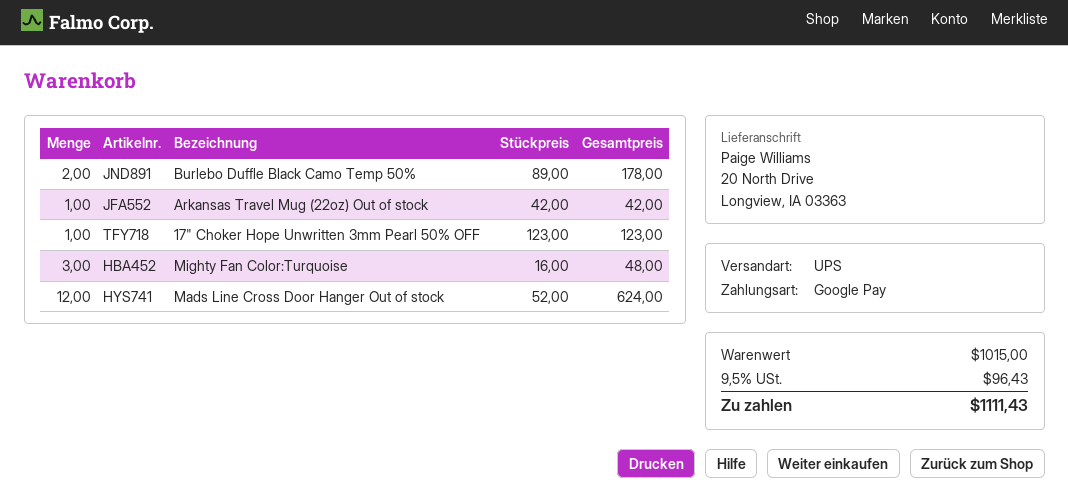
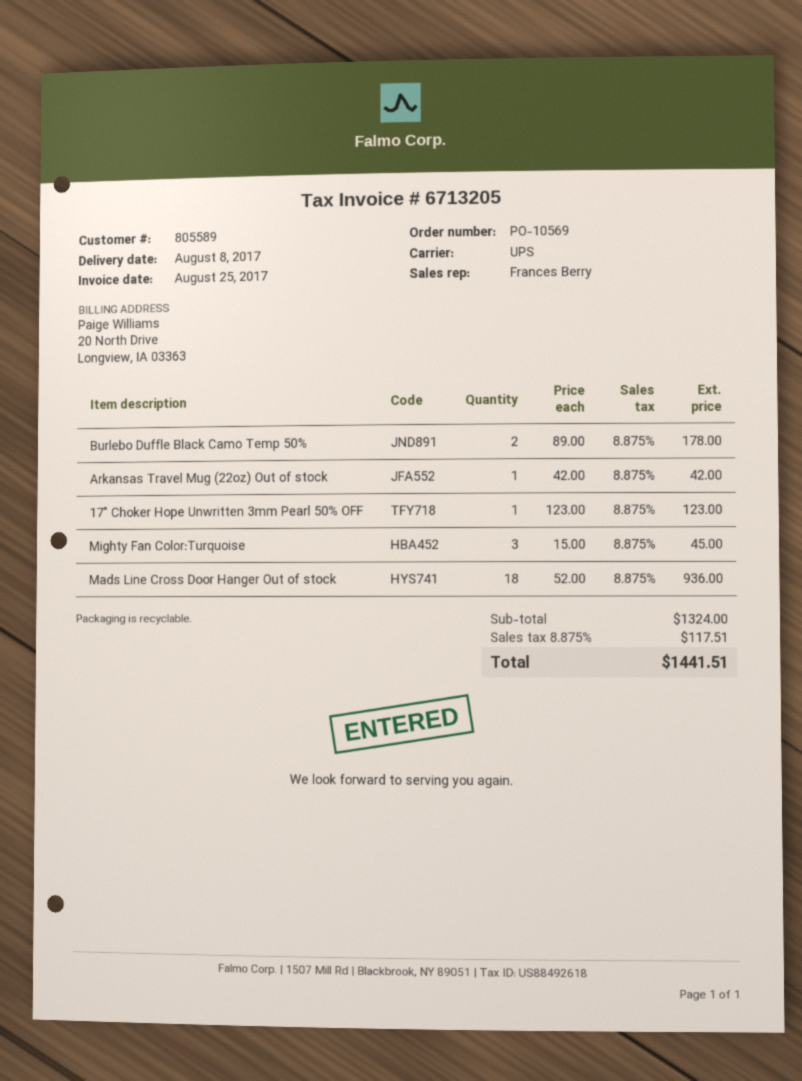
Mighty Fan Color:Turquoise: 3 x 16.00 = 48.00 -> 3 x 15.00 = 45.00
Mads Line Cross Door Hanger Out of stock: 12 x 52.00 = 624.00 -> 18 x 52.00 = 936.00
subtotal: 1015.00 -> 1324.00
tax: 9.5% = 96.43 -> 8.875% = 117.51
total: 1111.43 -> 1441.51

